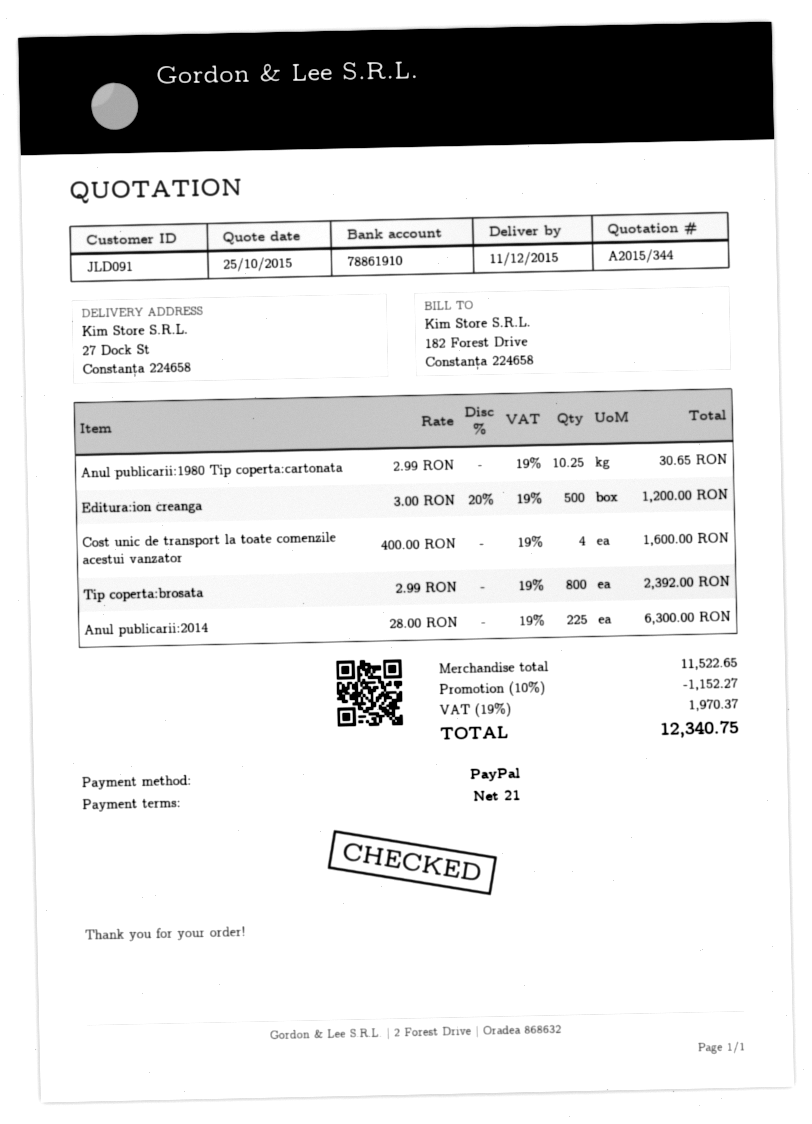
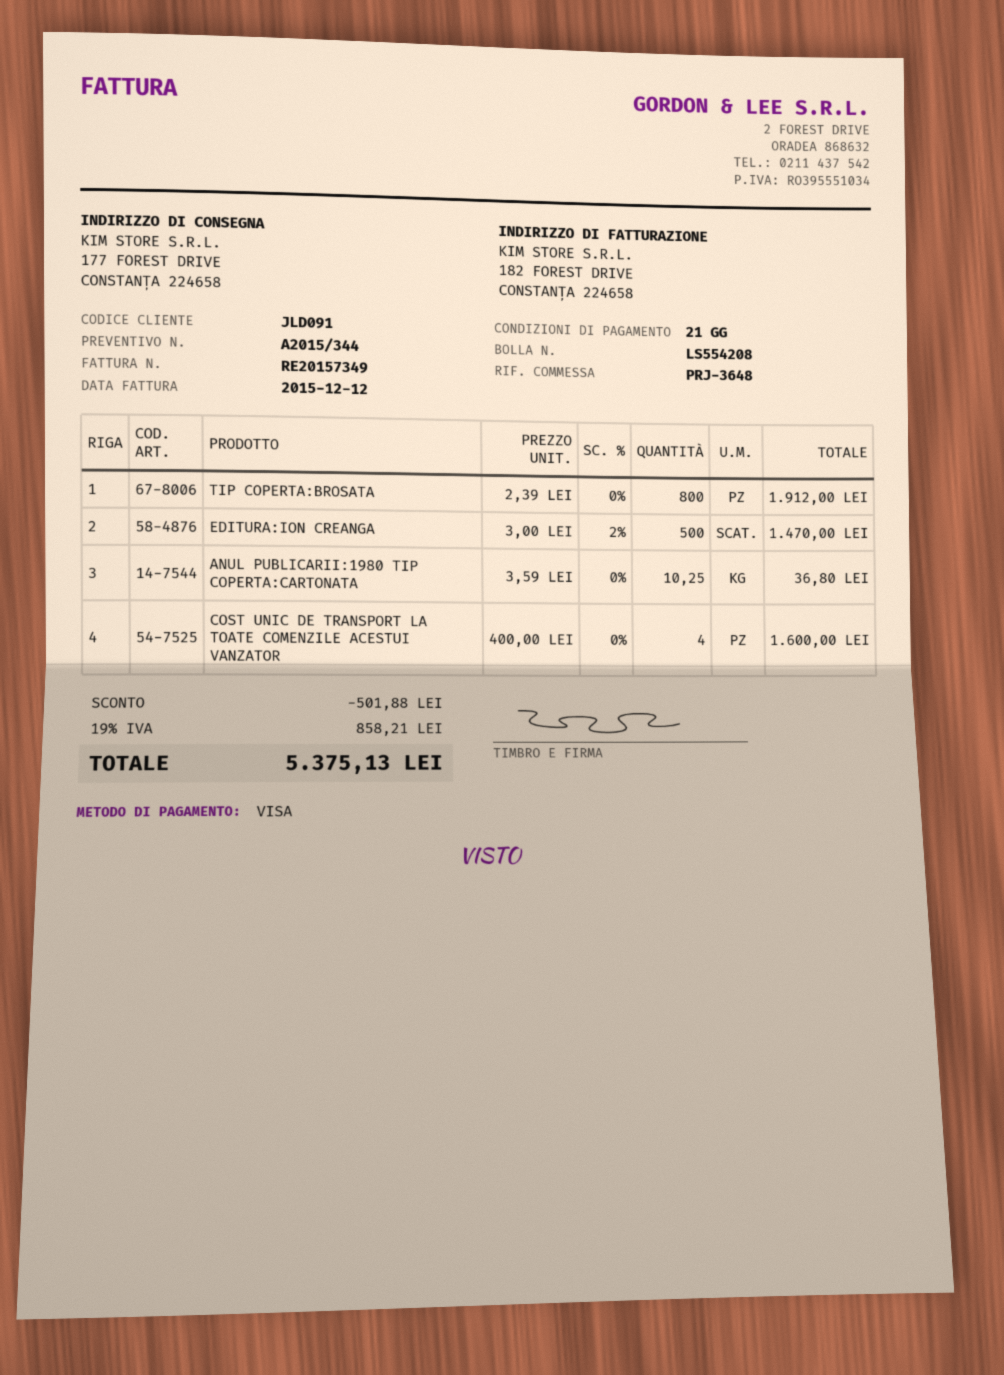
payment method: PayPal -> Visa
ship to: 27 Dock St, Constanța 224658 -> 177 FOREST DRIVE, CONSTANȚA 224658
Anul publicarii:1980 Tip coperta:cartonata: 10.25 x 2.99 = 30.65 -> 10.25 x 3.59 = 36.80
Editura:ion creanga: 500 x 3.00 - 20% = 1200.00 -> 500 x 3.00 - 2% = 1470.00
Tip coperta:brosata: 800 x 2.99 = 2392.00 -> 800 x 2.39 = 1912.00
Anul publicarii:2014: 225 x 28.00 = 6300.00 -> none
discount: 1152.27 -> 501.88
tax: 19% = 1970.37 -> 19% = 858.21
total: 12340.75 -> 5375.13

